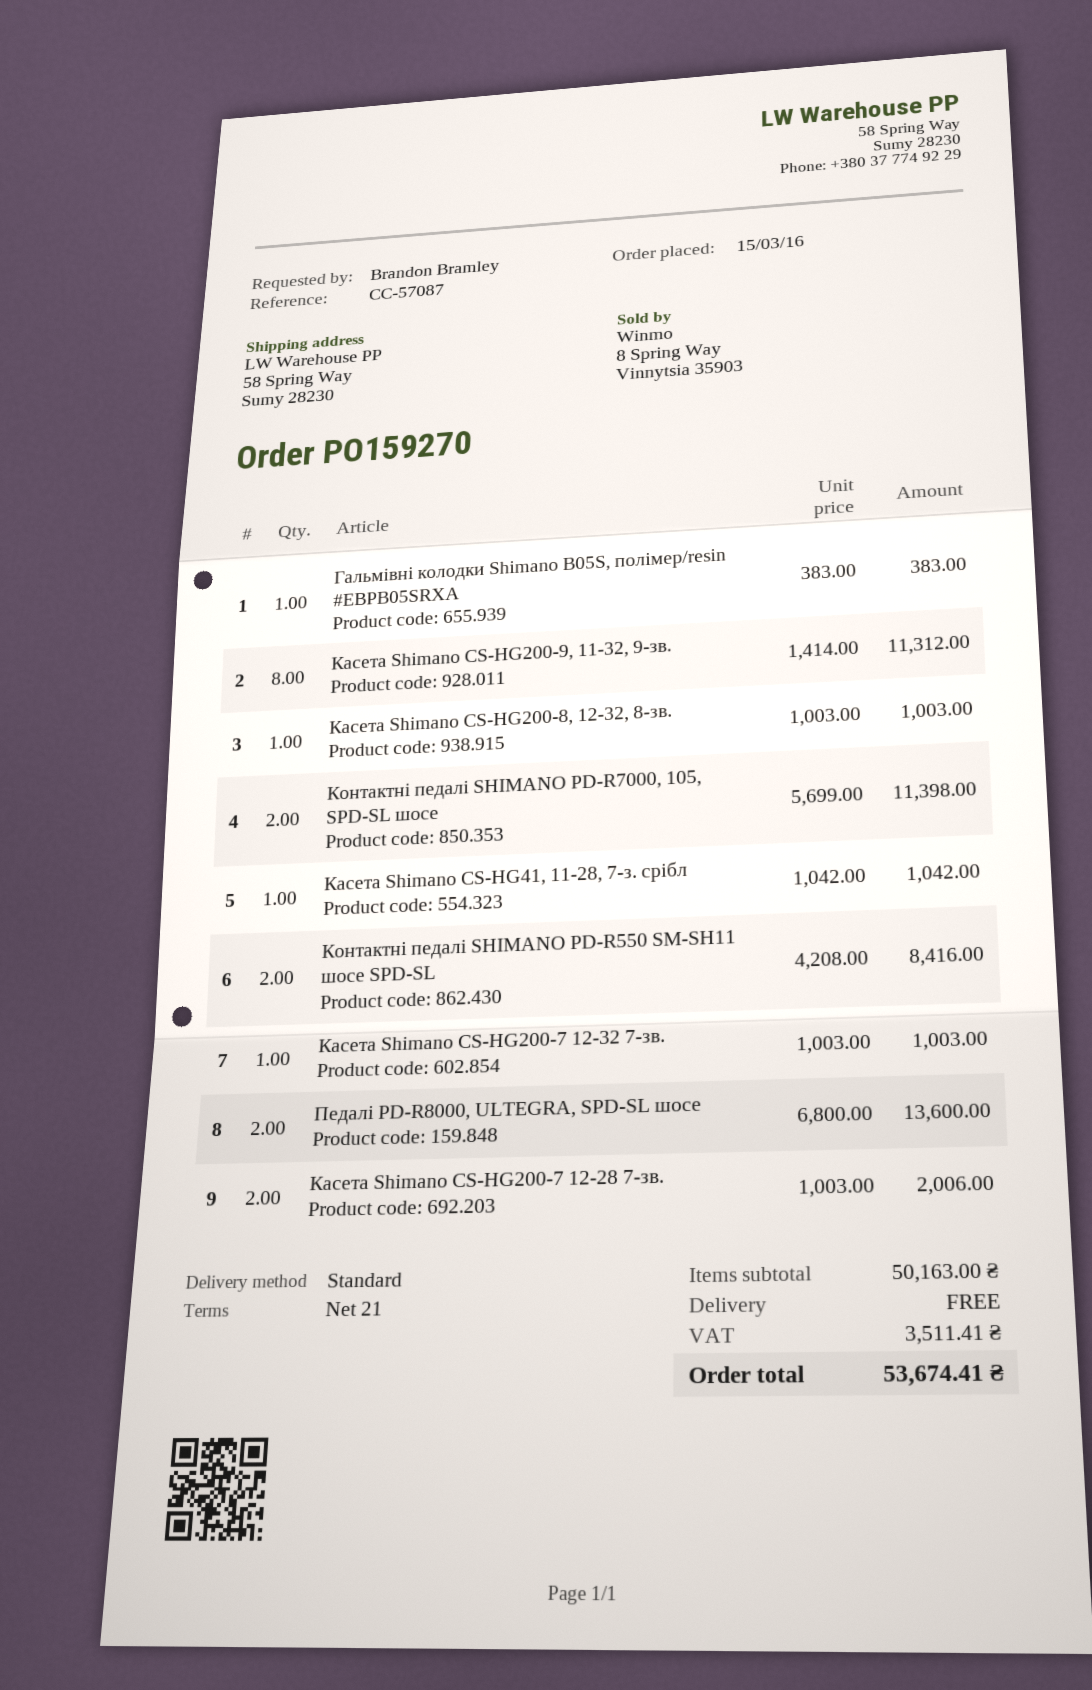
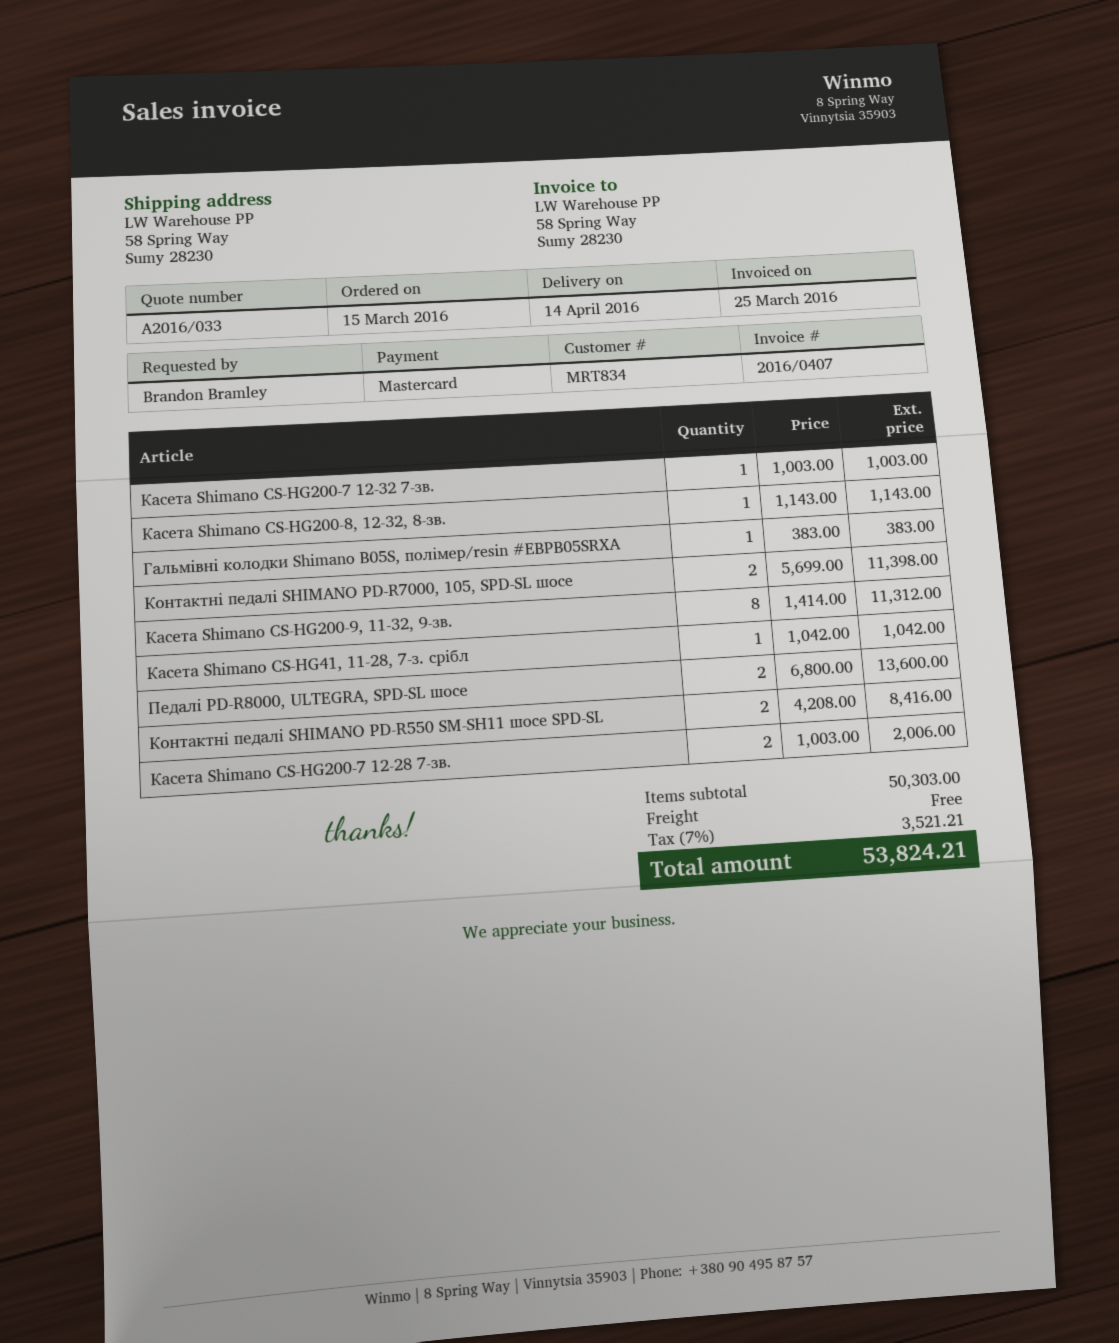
Касета Shimano CS-HG200-8, 12-32, 8-зв.: 1 x 1003.00 = 1003.00 -> 1 x 1143.00 = 1143.00
subtotal: 50163.00 -> 50303.00
tax: 3511.41 -> 3521.21
total: 53674.41 -> 53824.21

